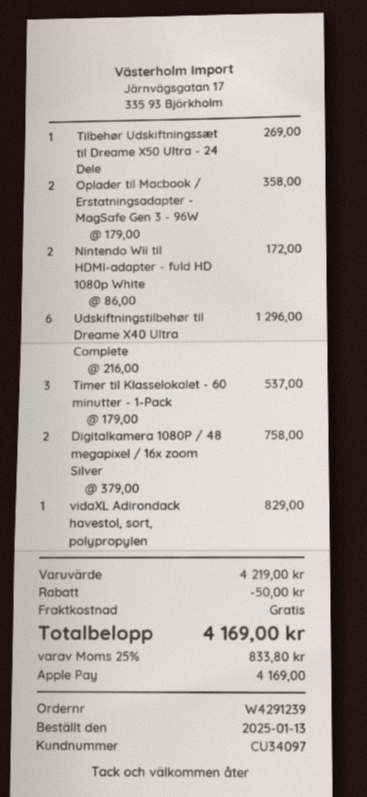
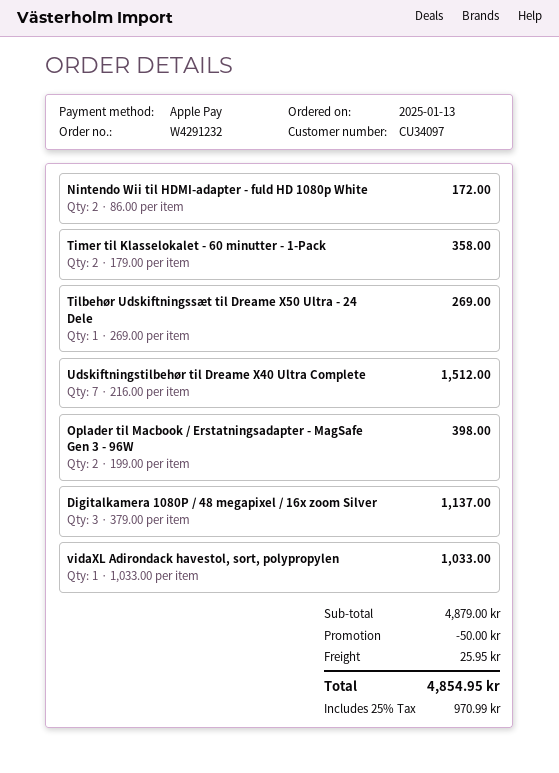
order number: W4291239 -> W4291232
Oplader til Macbook / Erstatningsadapter - MagSafe Gen 3 - 96W: 2 x 179.00 = 358.00 -> 2 x 199.00 = 398.00
Udskiftningstilbehør til Dreame X40 Ultra Complete: 6 x 216.00 = 1296.00 -> 7 x 216.00 = 1512.00
Timer til Klasselokalet - 60 minutter - 1-Pack: 3 x 179.00 = 537.00 -> 2 x 179.00 = 358.00
Digitalkamera 1080P / 48 megapixel / 16x zoom Silver: 2 x 379.00 = 758.00 -> 3 x 379.00 = 1137.00
vidaXL Adirondack havestol, sort, polypropylen: 1 x 829.00 = 829.00 -> 1 x 1033.00 = 1033.00
subtotal: 4219.00 -> 4879.00
shipping: 0.00 -> 25.95
tax: 25% = 833.80 -> 25% = 970.99
total: 4169.00 -> 4854.95

